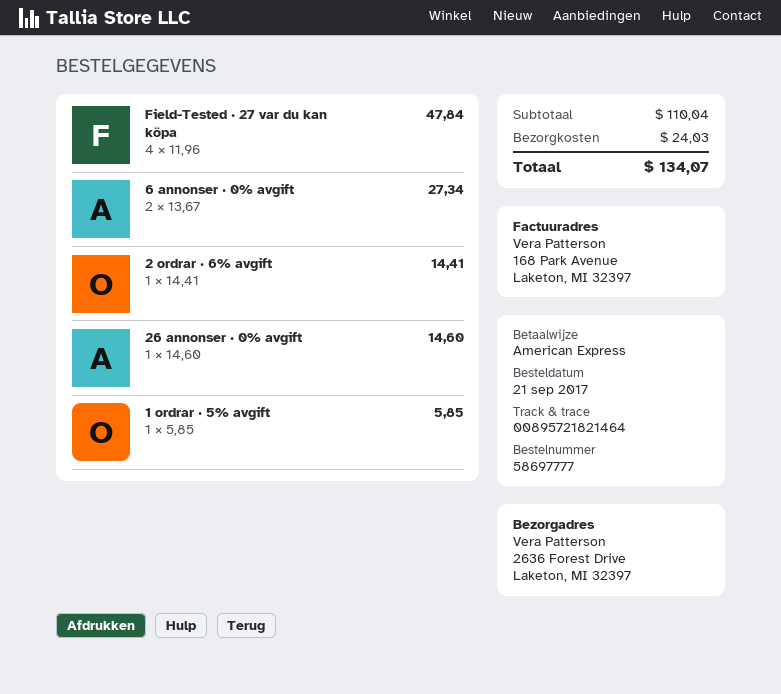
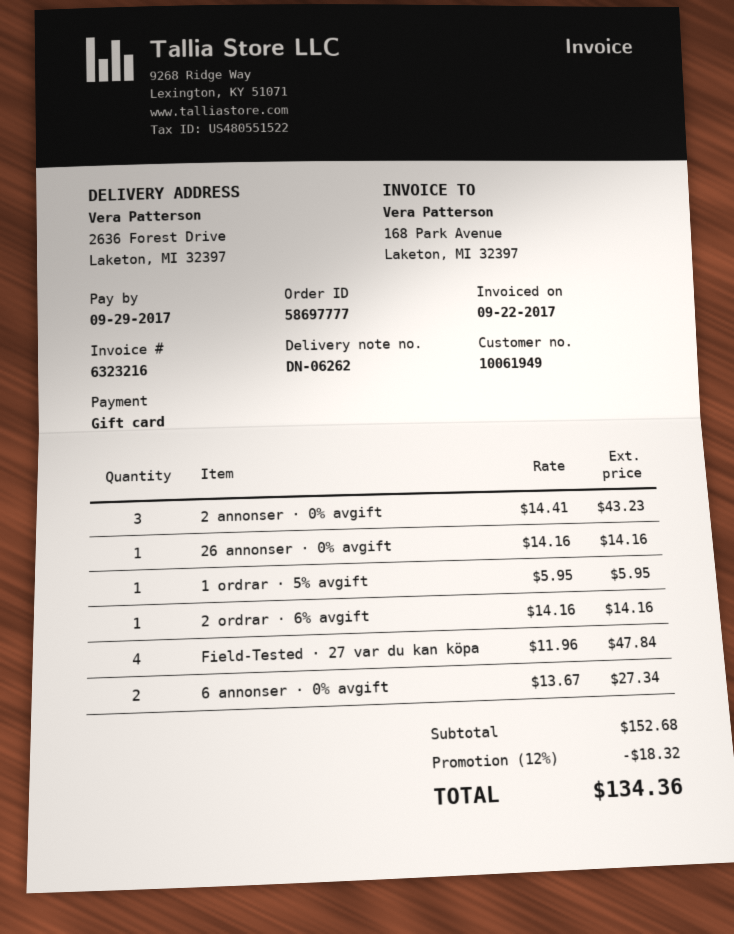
payment method: American Express -> gift card
2 ordrar · 6% avgift: 1 x 14.41 = 14.41 -> 1 x 14.16 = 14.16
26 annonser · 0% avgift: 1 x 14.60 = 14.60 -> 1 x 14.16 = 14.16
1 ordrar · 5% avgift: 1 x 5.85 = 5.85 -> 1 x 5.95 = 5.95
2 annonser · 0% avgift: none -> 3 x 14.41 = 43.23
subtotal: 110.04 -> 152.68
discount: none -> 12% = 18.32
shipping: 24.03 -> none
total: 134.07 -> 134.36

